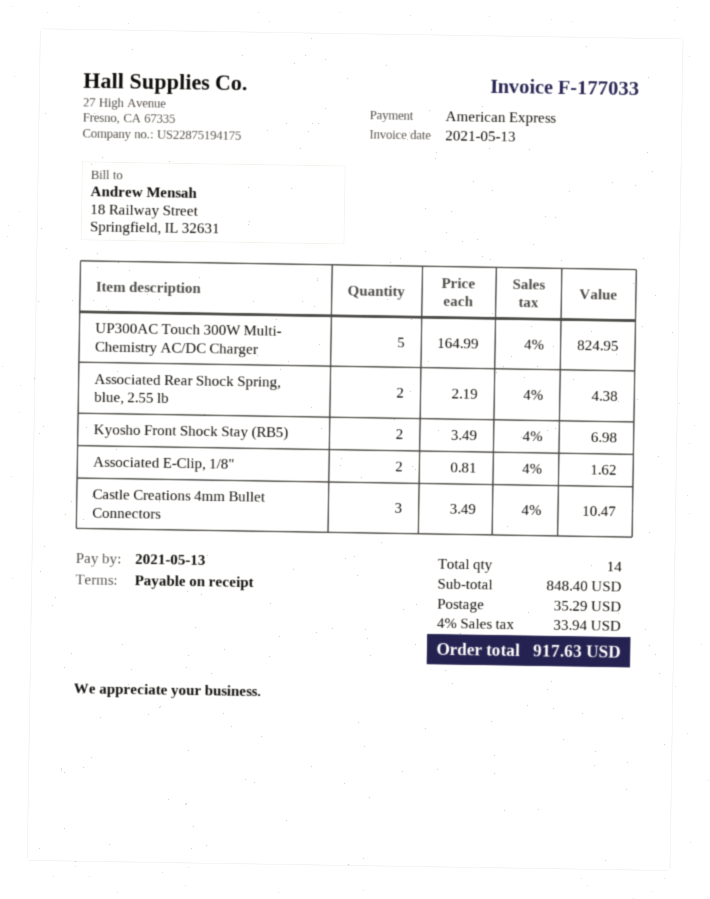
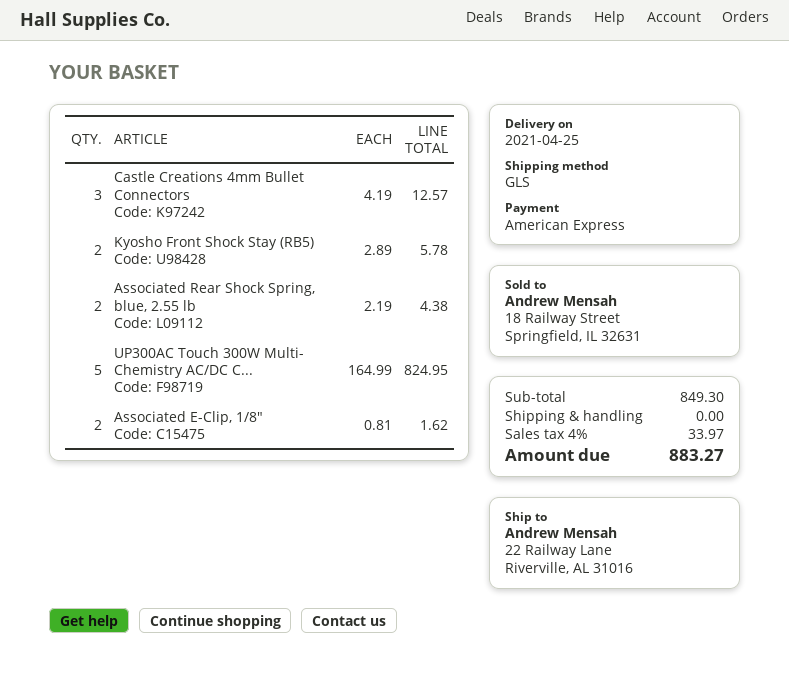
Kyosho Front Shock Stay (RB5): 2 x 3.49 = 6.98 -> 2 x 2.89 = 5.78
Castle Creations 4mm Bullet Connectors: 3 x 3.49 = 10.47 -> 3 x 4.19 = 12.57
subtotal: 848.40 -> 849.30
shipping: 35.29 -> 0.00
tax: 4% = 33.94 -> 4% = 33.97
total: 917.63 -> 883.27

